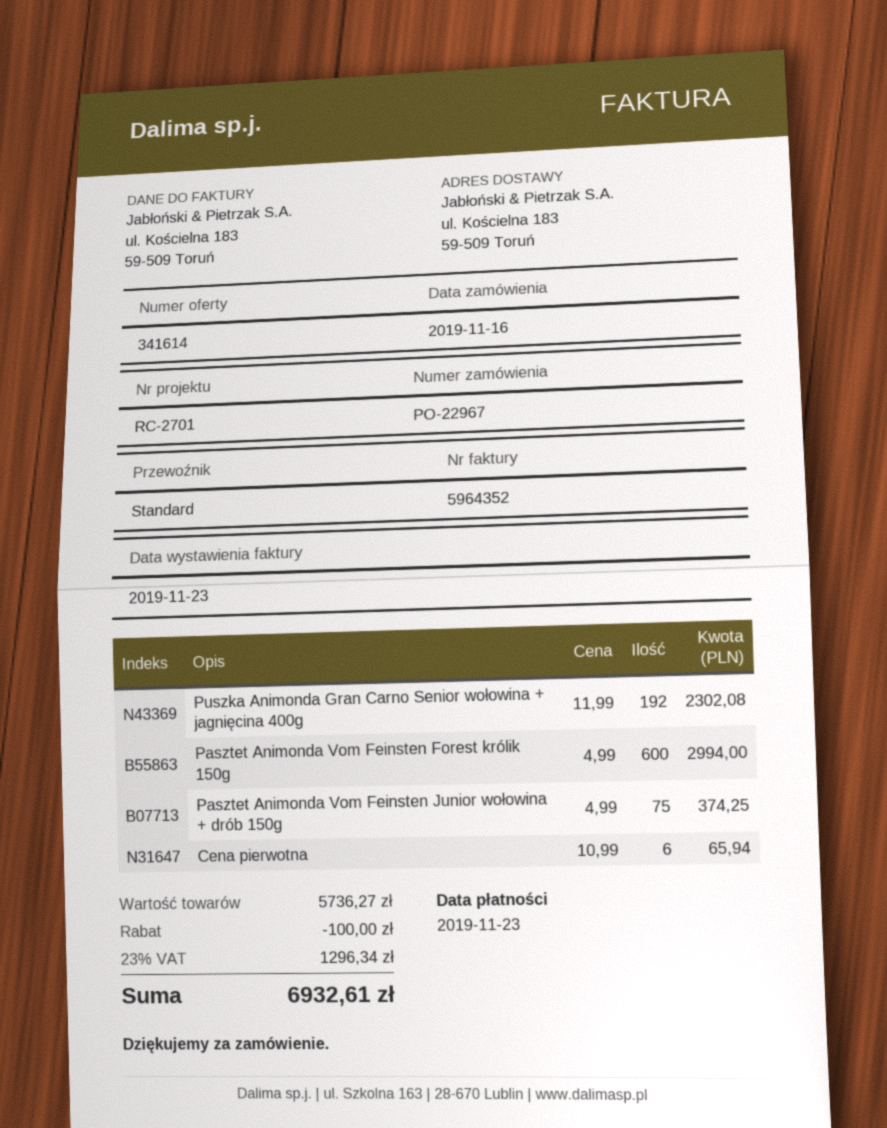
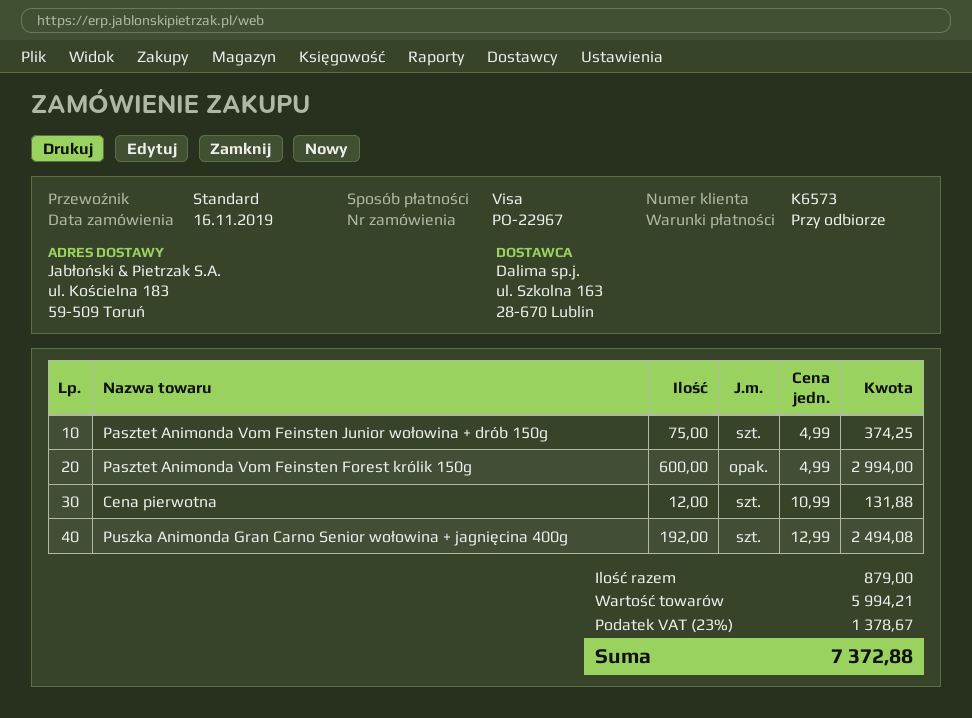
Puszka Animonda Gran Carno Senior wołowina + jagnięcina 400g: 192 x 11.99 = 2302.08 -> 192 x 12.99 = 2494.08
Cena pierwotna: 6 x 10.99 = 65.94 -> 12 x 10.99 = 131.88
subtotal: 5736.27 -> 5994.21
discount: 100.00 -> none
tax: 23% = 1296.34 -> 23% = 1378.67
total: 6932.61 -> 7372.88

